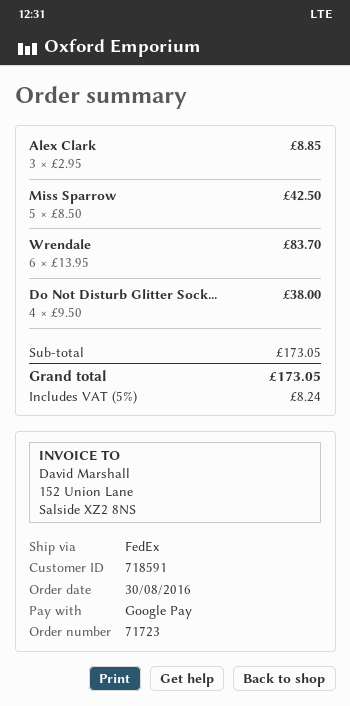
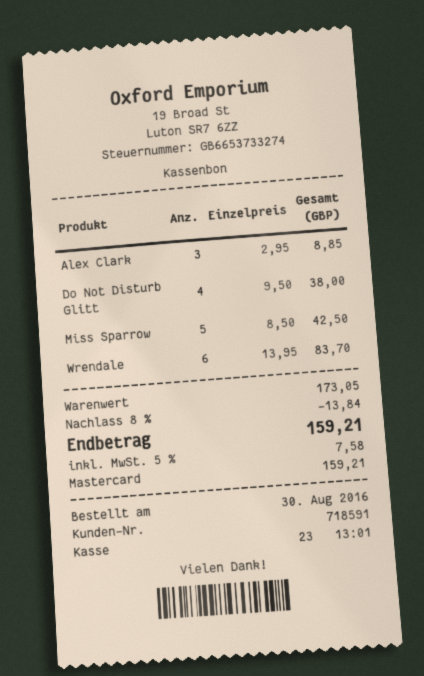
payment method: Google Pay -> Mastercard
discount: none -> 8% = 13.84
tax: 5% = 8.24 -> 5% = 7.58
total: 173.05 -> 159.21

